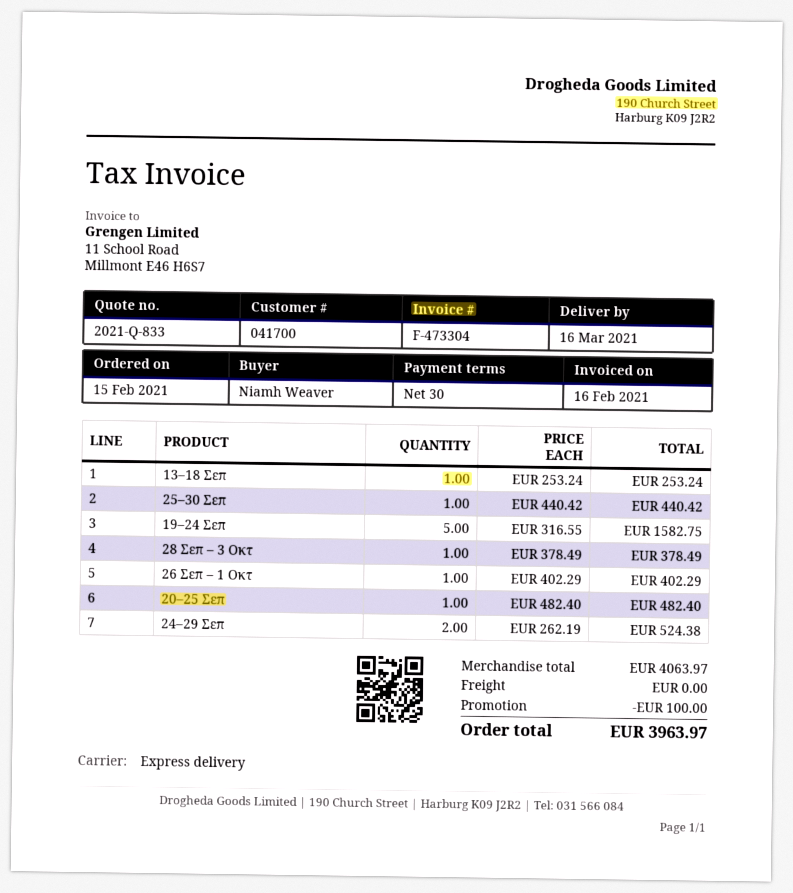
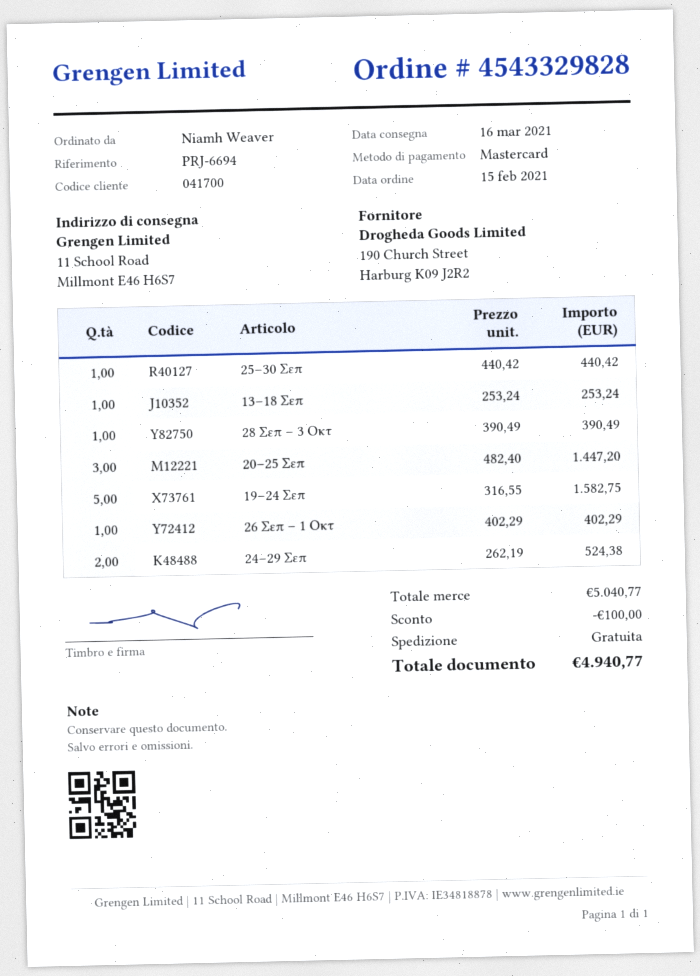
28 Σεπ – 3 Οκτ: 1 x 378.49 = 378.49 -> 1 x 390.49 = 390.49
20–25 Σεπ: 1 x 482.40 = 482.40 -> 3 x 482.40 = 1447.20
subtotal: 4063.97 -> 5040.77
total: 3963.97 -> 4940.77

